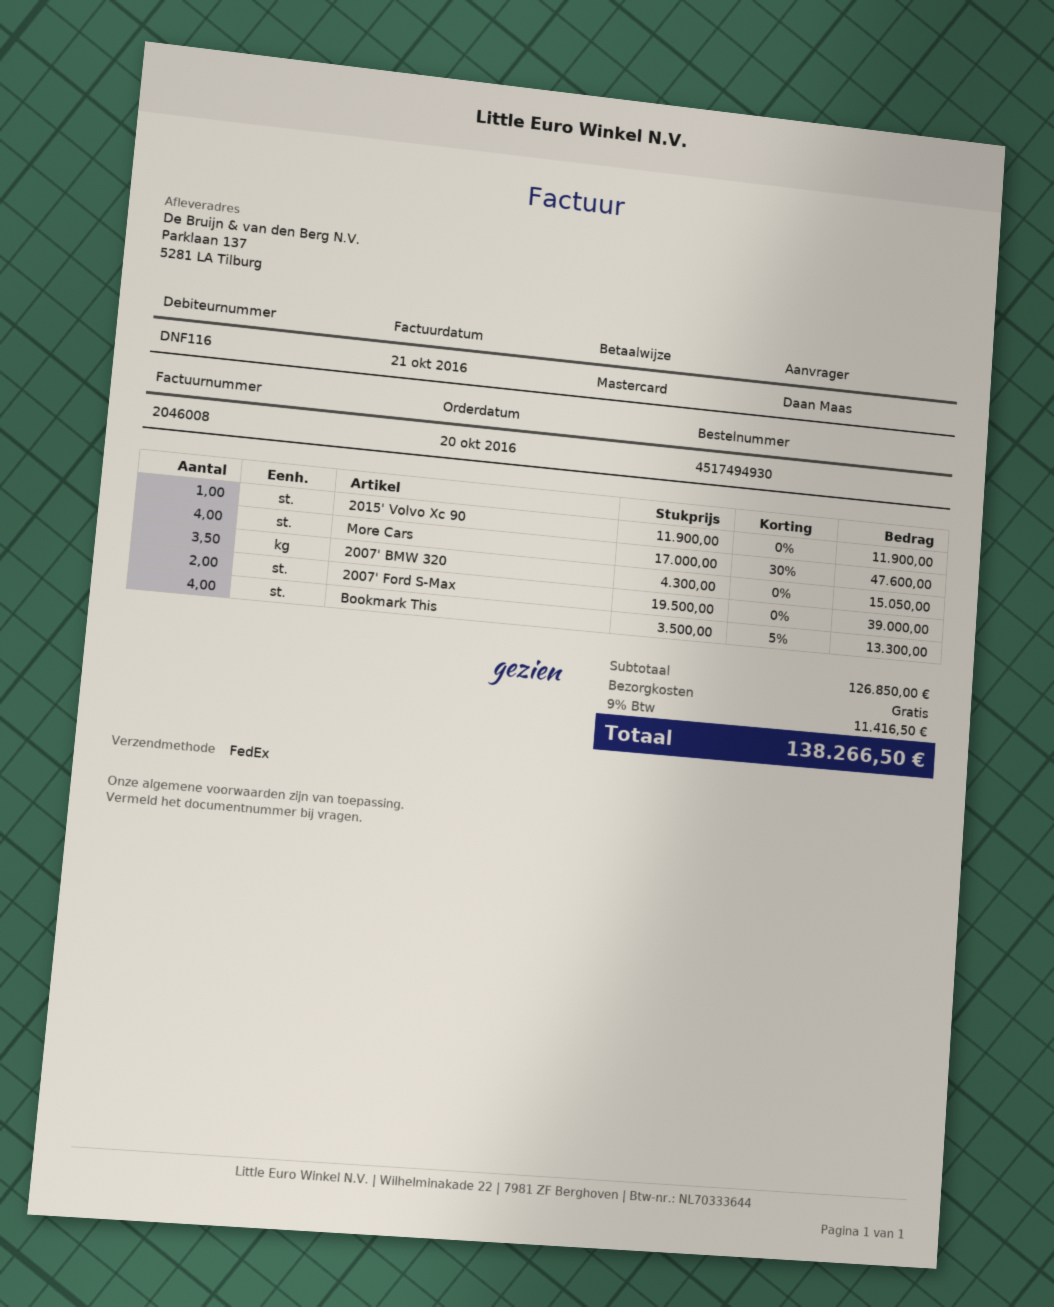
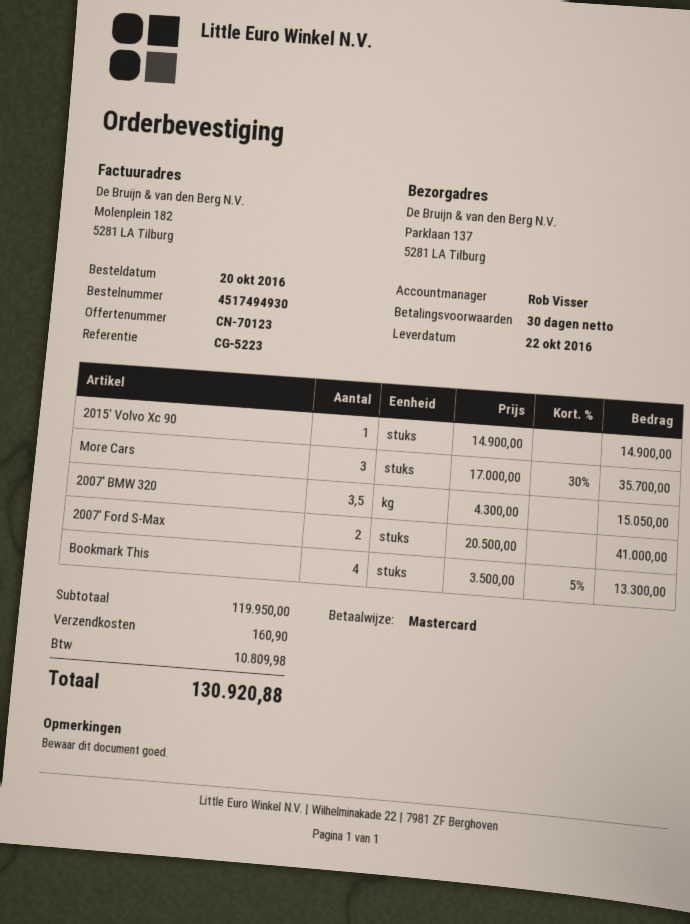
2015' Volvo Xc 90: 1 x 11900.00 = 11900.00 -> 1 x 14900.00 = 14900.00
More Cars: 4 x 17000.00 - 30% = 47600.00 -> 3 x 17000.00 - 30% = 35700.00
2007' Ford S-Max: 2 x 19500.00 = 39000.00 -> 2 x 20500.00 = 41000.00
subtotal: 126850.00 -> 119950.00
shipping: 0.00 -> 160.90
tax: 11416.50 -> 10809.98
total: 138266.50 -> 130920.88

